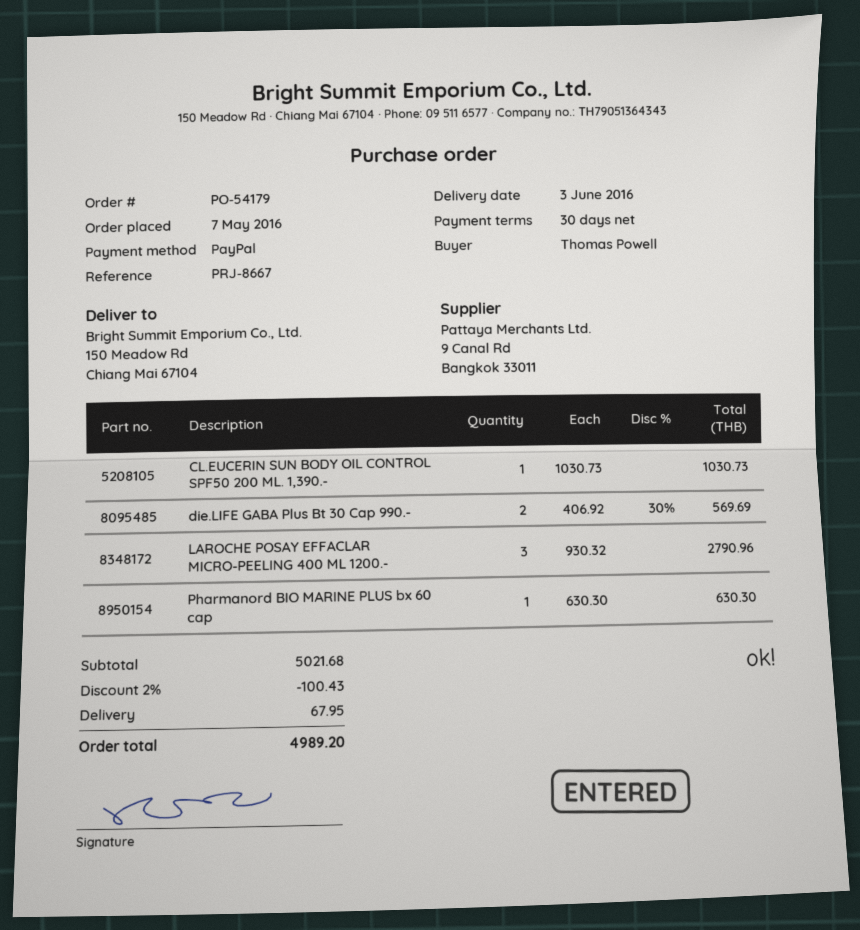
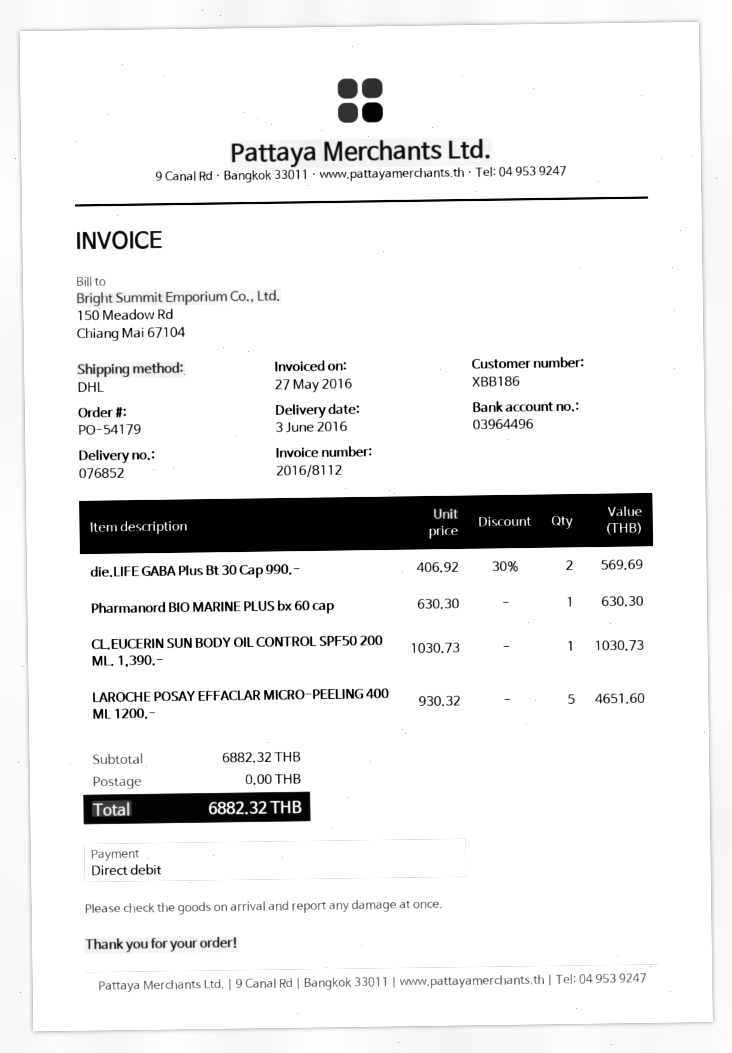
payment method: PayPal -> direct debit
LAROCHE POSAY EFFACLAR MICRO-PEELING 400 ML 1200.-: 3 x 930.32 = 2790.96 -> 5 x 930.32 = 4651.60
subtotal: 5021.68 -> 6882.32
discount: 2% = 100.43 -> none
shipping: 67.95 -> 0.00
total: 4989.20 -> 6882.32

